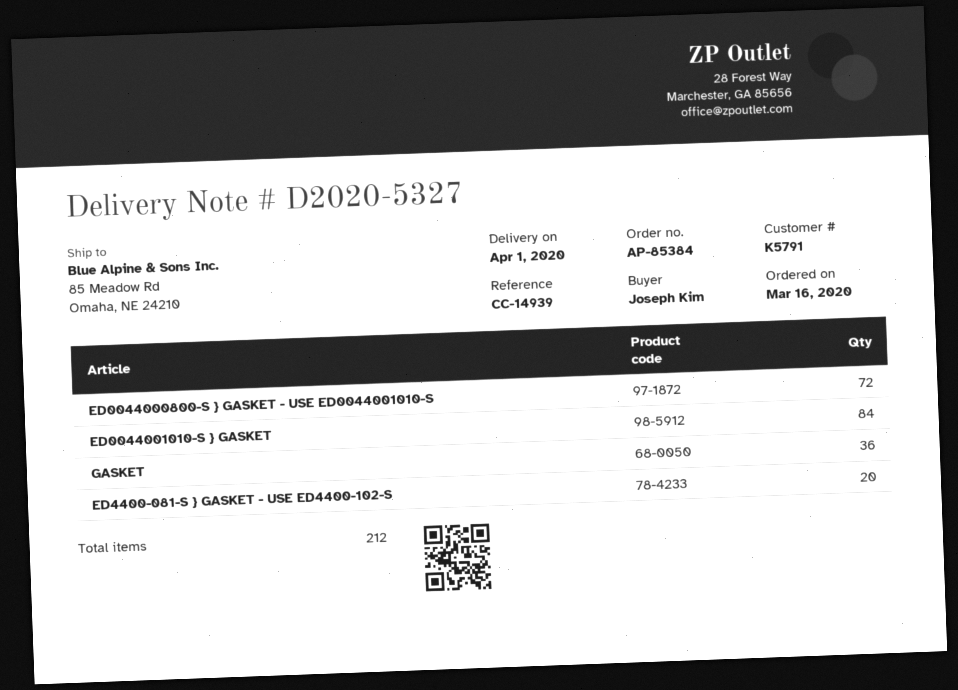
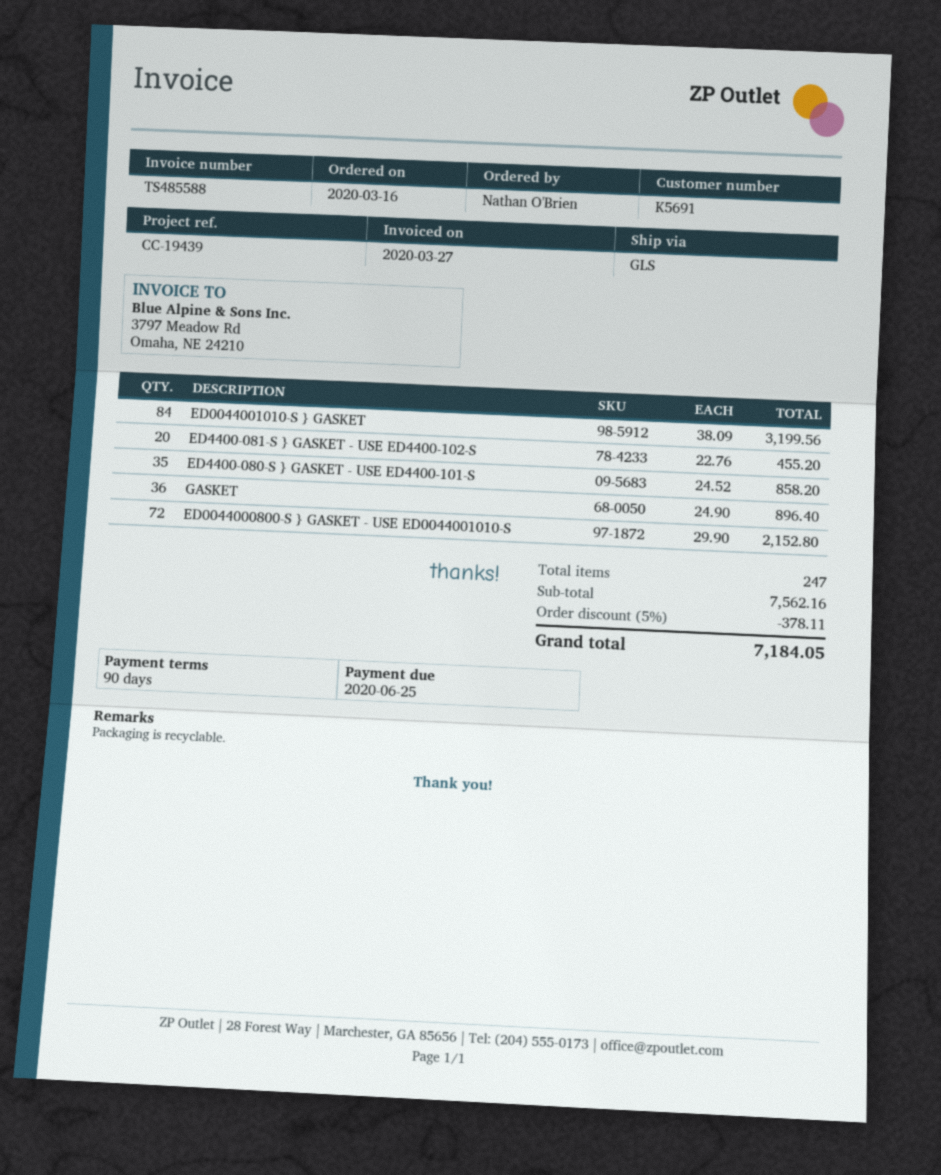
customer number: K5791 -> K5691
reference: CC-14939 -> CC-19439
ordered by: Joseph Kim -> Nathan O'Brien
ED4400-080-S } GASKET - USE ED4400-101-S: none -> 35
total quantity: 212 -> 247

